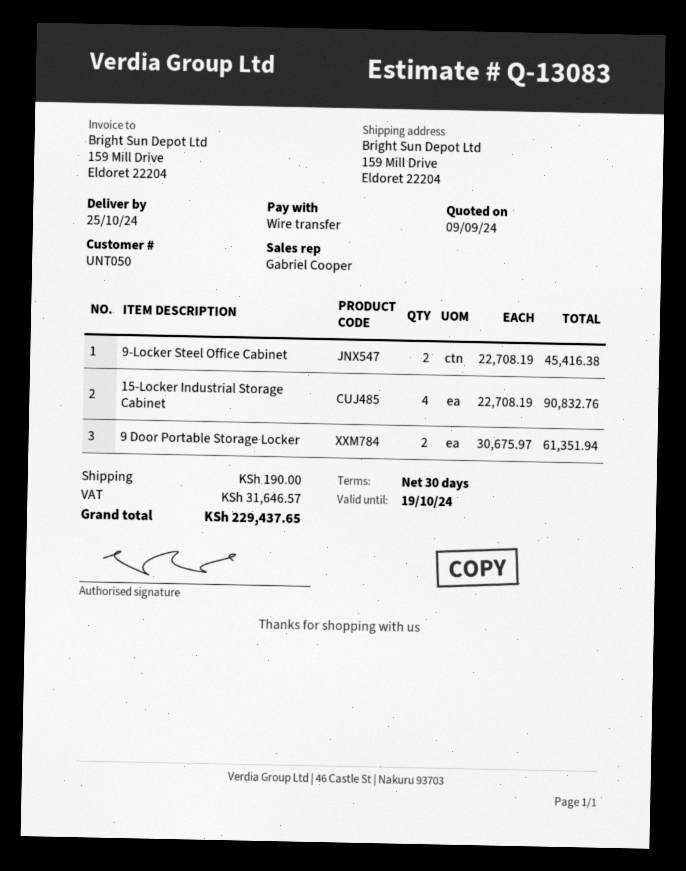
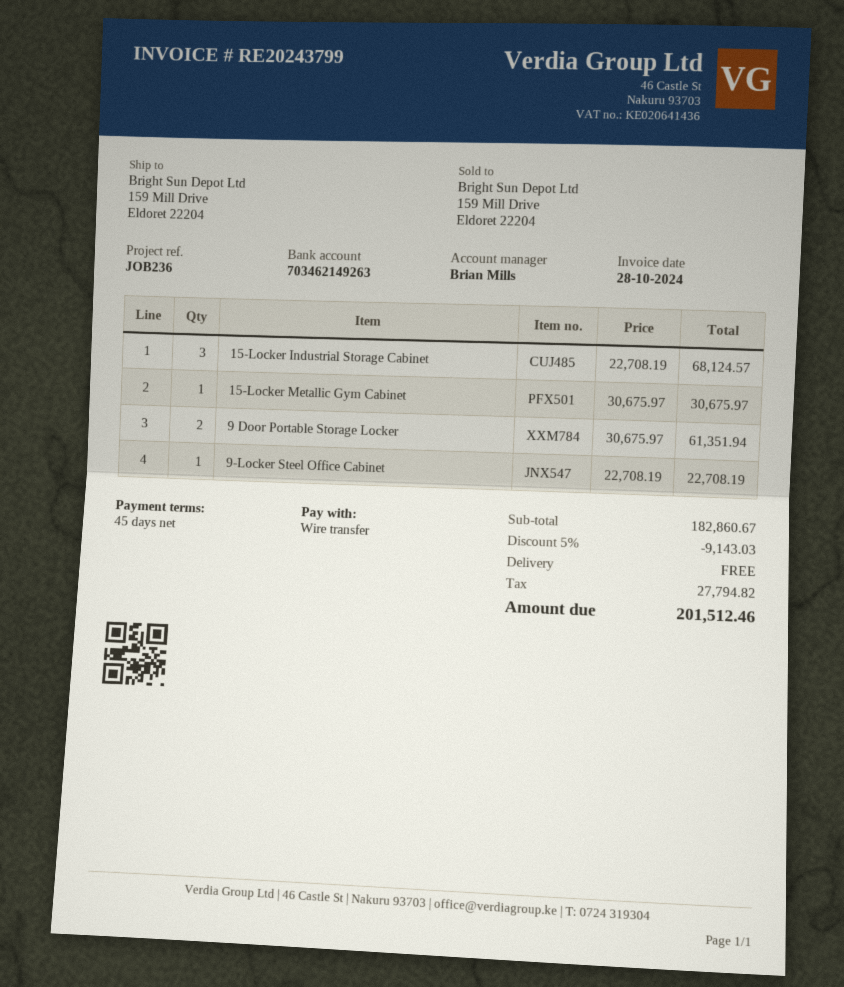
payment terms: 30 days -> 45 days
sales rep: Gabriel Cooper -> Brian Mills
9-Locker Steel Office Cabinet: 2 x 22708.19 = 45416.38 -> 1 x 22708.19 = 22708.19
15-Locker Industrial Storage Cabinet: 4 x 22708.19 = 90832.76 -> 3 x 22708.19 = 68124.57
15-Locker Metallic Gym Cabinet: none -> 1 x 30675.97 = 30675.97
discount: none -> 5% = 9143.03
shipping: 190.00 -> 0.00
tax: 31646.57 -> 27794.82
total: 229437.65 -> 201512.46

